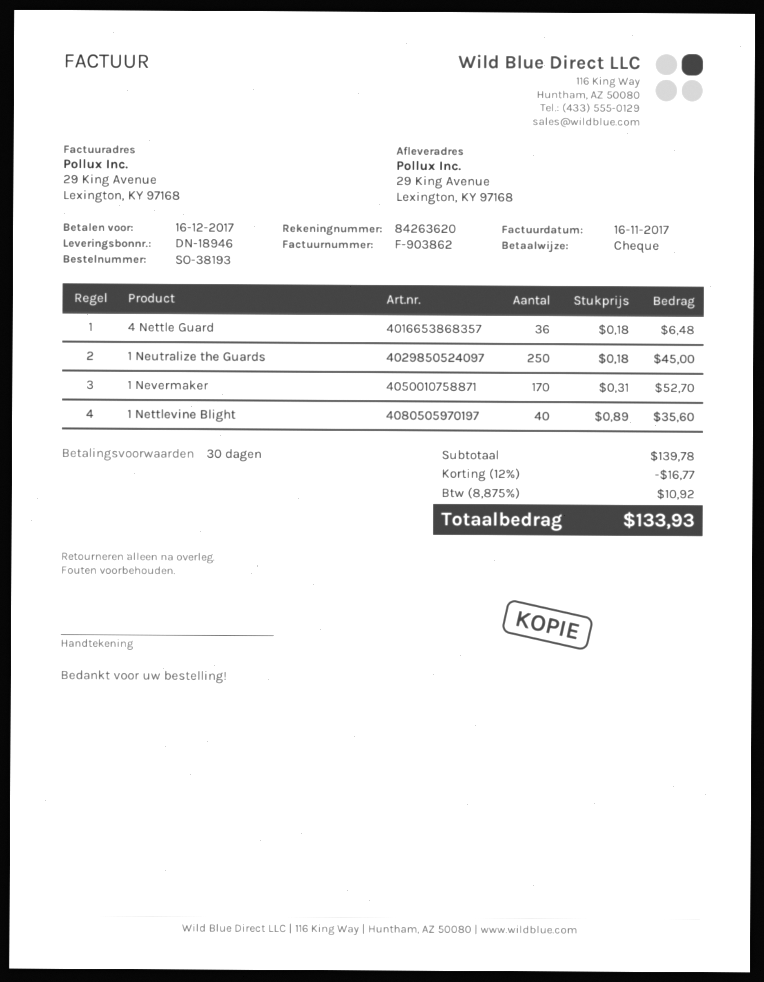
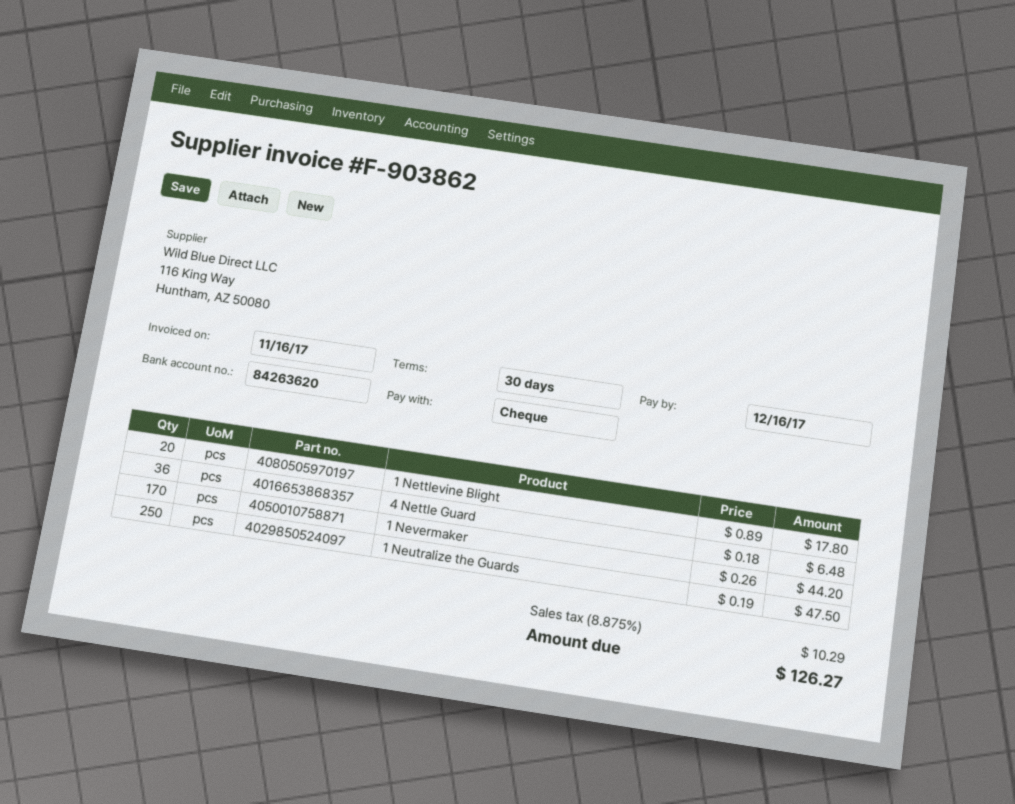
1 Neutralize the Guards: 250 x 0.18 = 45.00 -> 250 x 0.19 = 47.50
1 Nevermaker: 170 x 0.31 = 52.70 -> 170 x 0.26 = 44.20
1 Nettlevine Blight: 40 x 0.89 = 35.60 -> 20 x 0.89 = 17.80
discount: 12% = 16.77 -> none
tax: 8.875% = 10.92 -> 8.875% = 10.29
total: 133.93 -> 126.27

